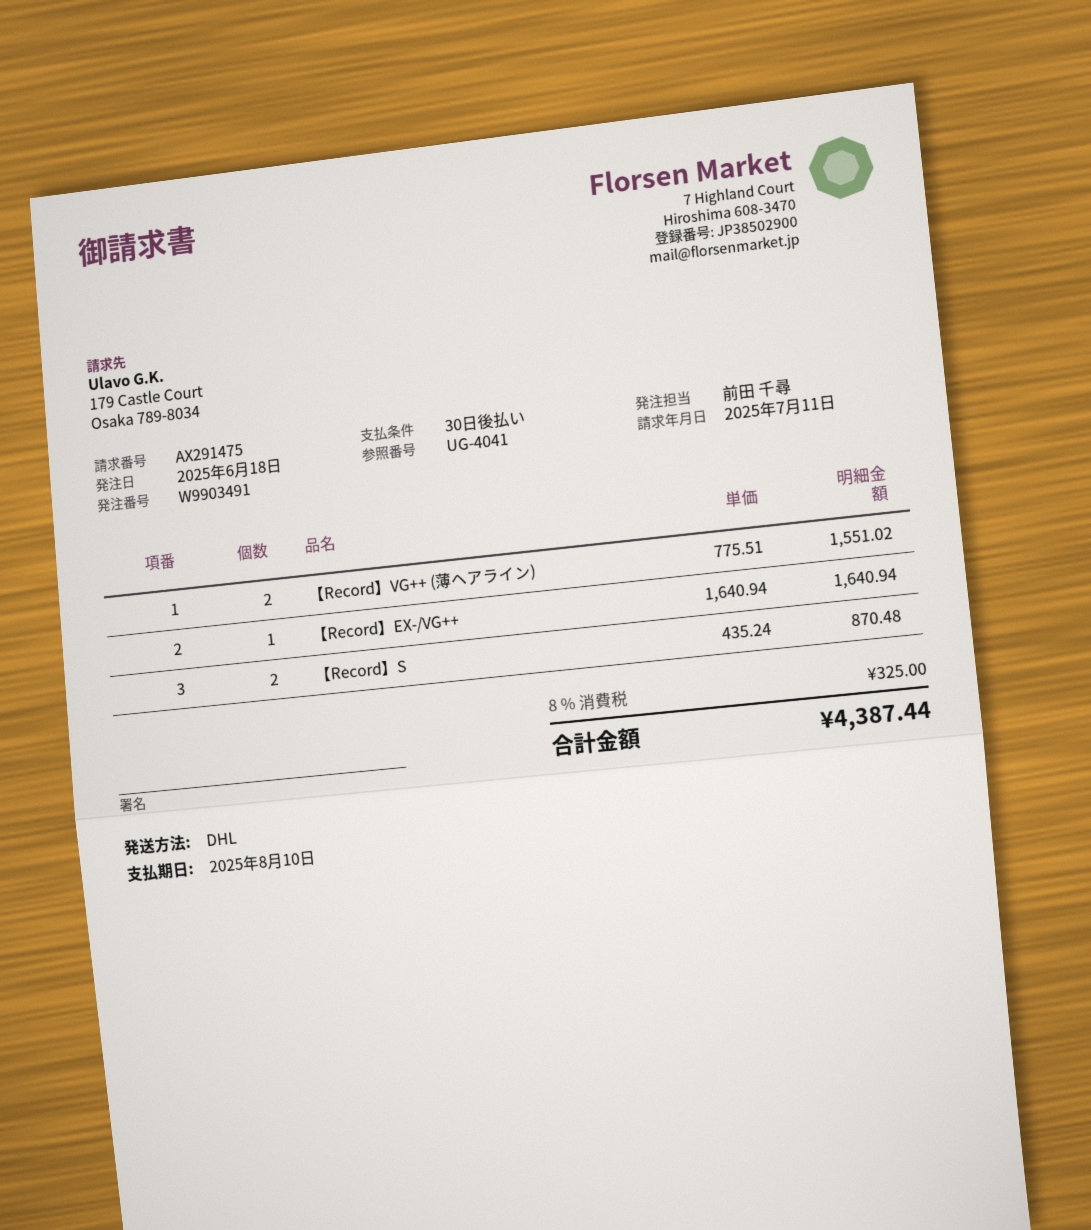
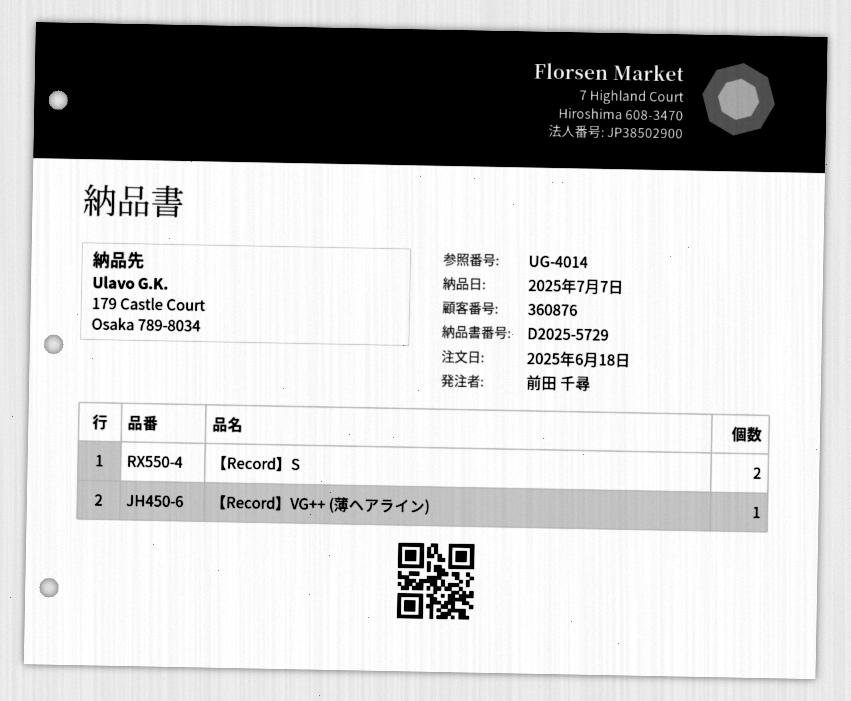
reference: UG-4041 -> UG-4014
【Record】VG++ (薄ヘアライン): 2 -> 1
【Record】EX-/VG++: 1 -> none

